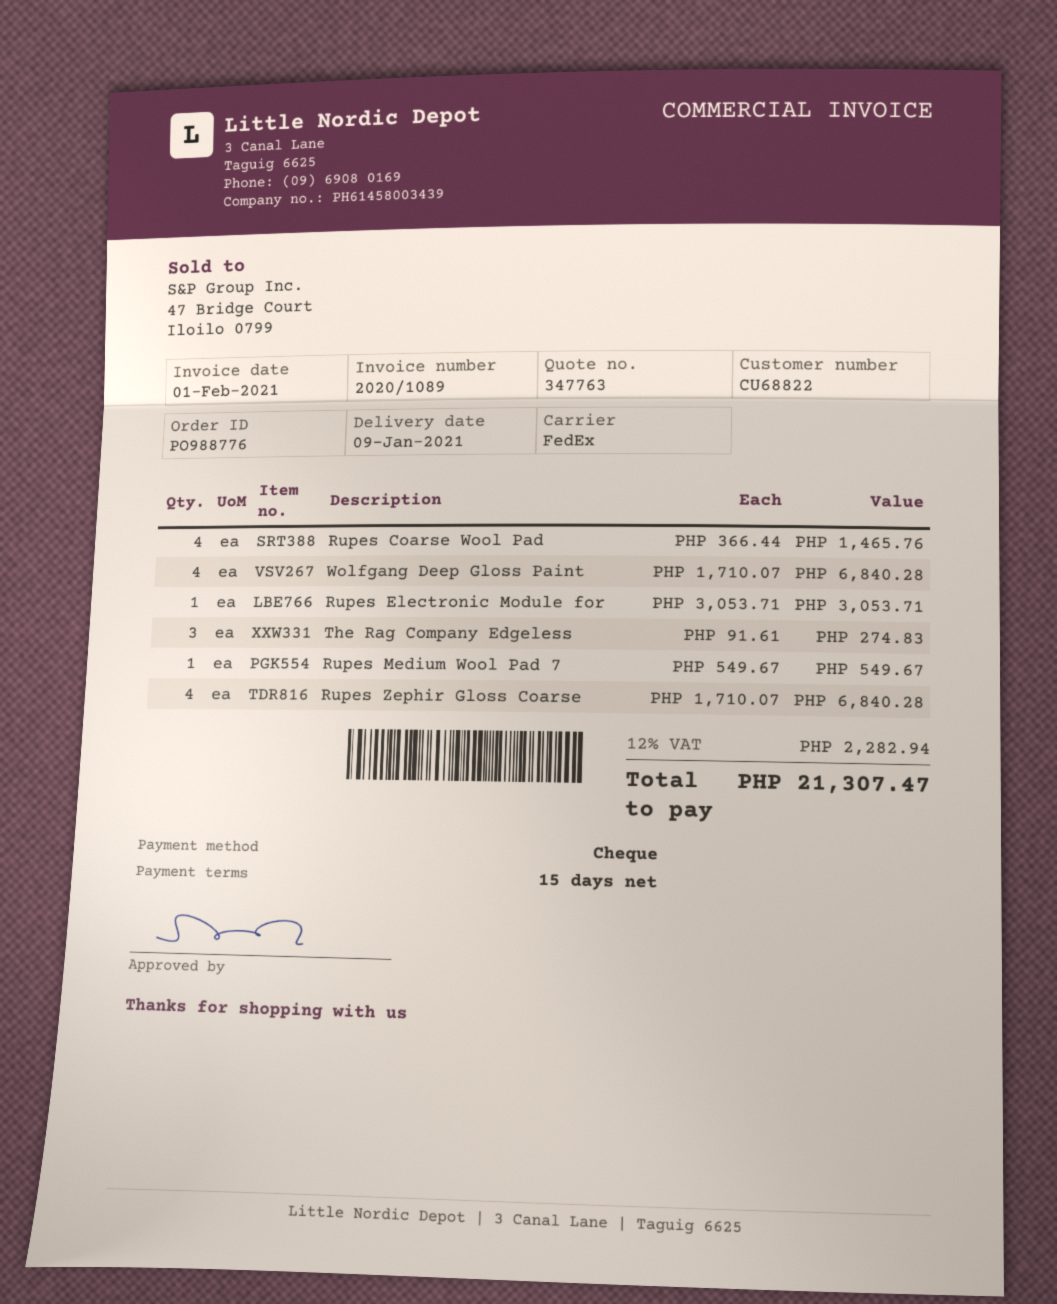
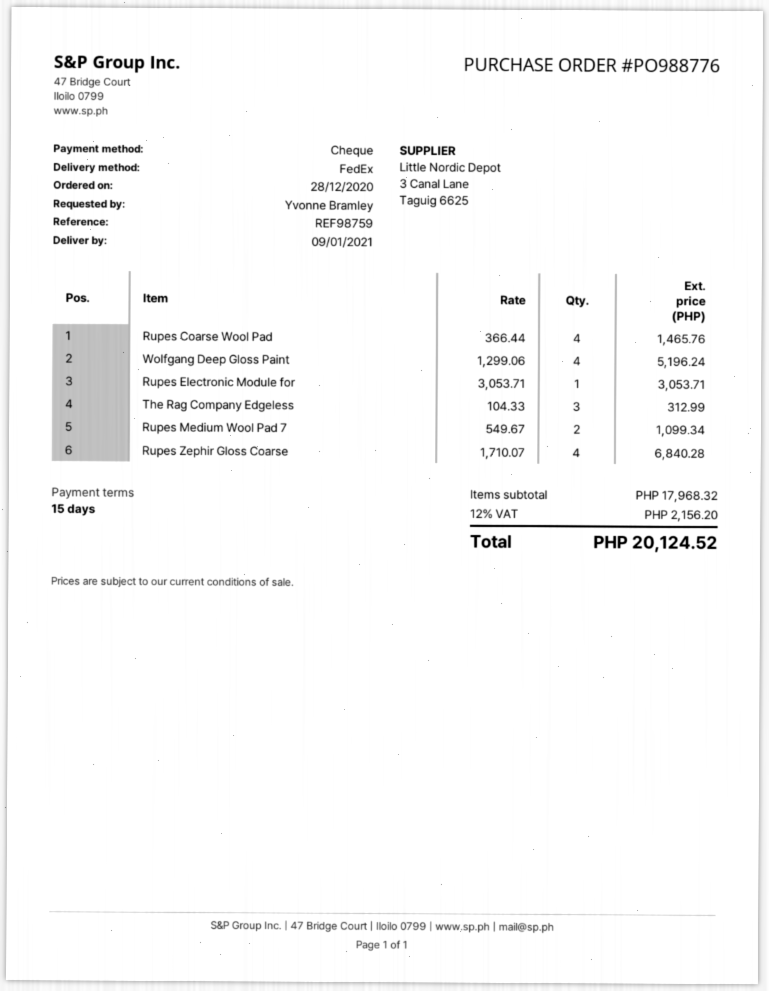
Wolfgang Deep Gloss Paint: 4 x 1710.07 = 6840.28 -> 4 x 1299.06 = 5196.24
The Rag Company Edgeless: 3 x 91.61 = 274.83 -> 3 x 104.33 = 312.99
Rupes Medium Wool Pad 7: 1 x 549.67 = 549.67 -> 2 x 549.67 = 1099.34
tax: 12% = 2282.94 -> 12% = 2156.20
total: 21307.47 -> 20124.52

